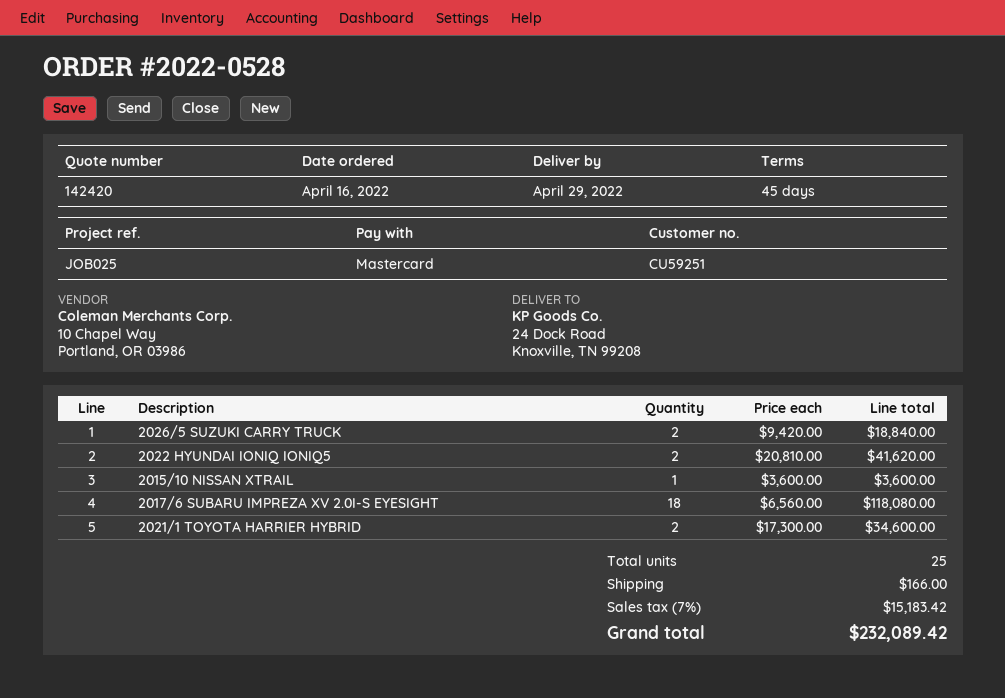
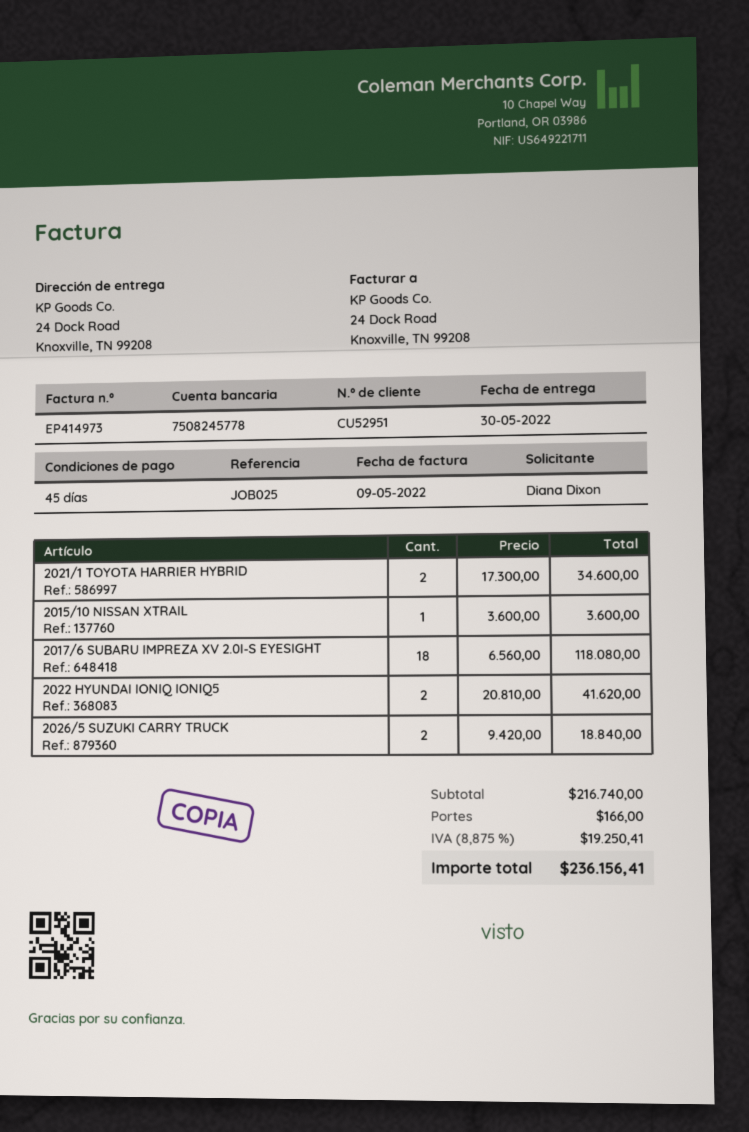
delivery date: 2022-04-29 -> 2022-05-30
customer number: CU59251 -> CU52951
tax: 7% = 15183.42 -> 8.875% = 19250.41
total: 232089.42 -> 236156.41

